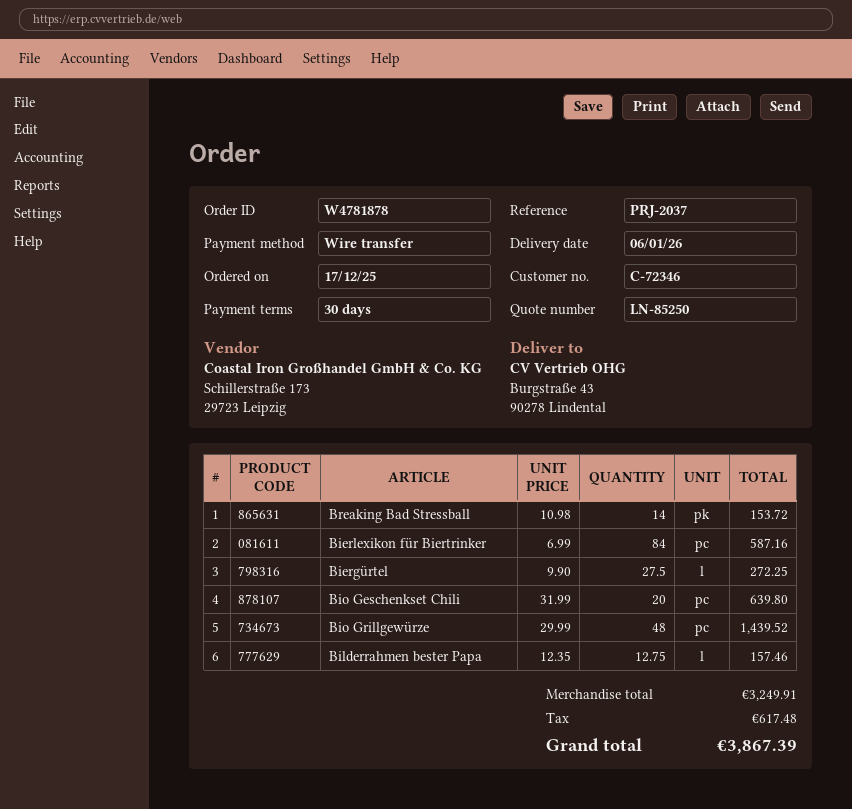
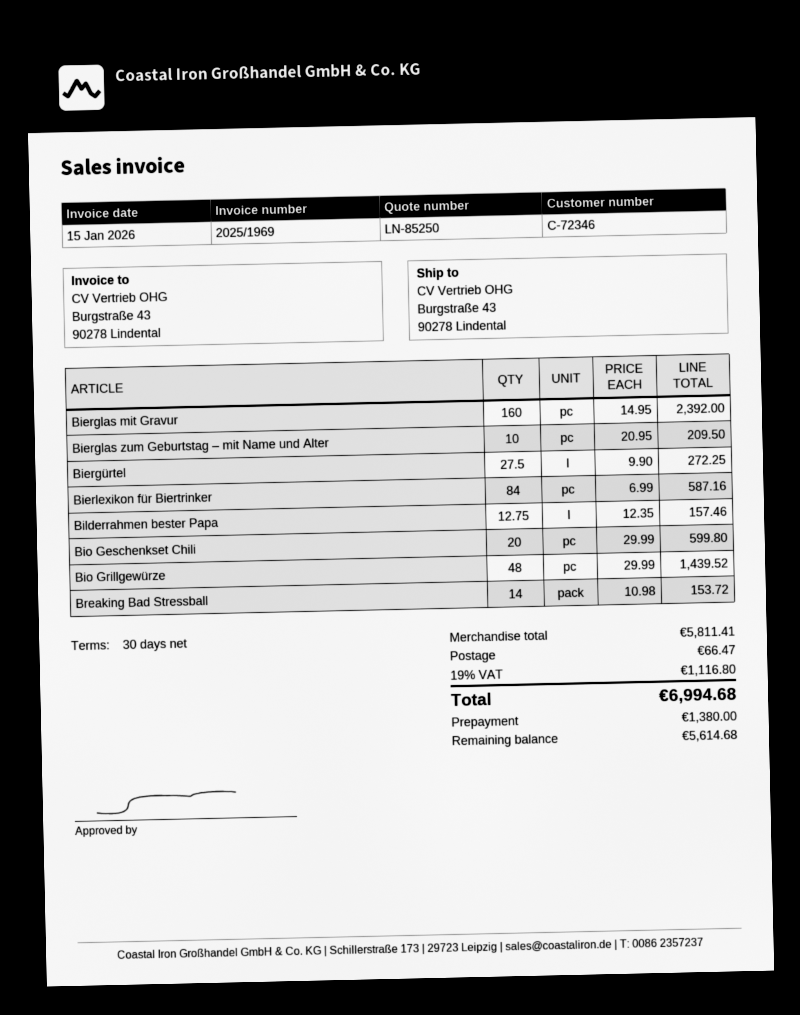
Bio Geschenkset Chili: 20 x 31.99 = 639.80 -> 20 x 29.99 = 599.80
Bierglas mit Gravur: none -> 160 x 14.95 = 2392.00
Bierglas zum Geburtstag – mit Name und Alter: none -> 10 x 20.95 = 209.50
subtotal: 3249.91 -> 5811.41
shipping: none -> 66.47
tax: 617.48 -> 1116.80
total: 3867.39 -> 6994.68

